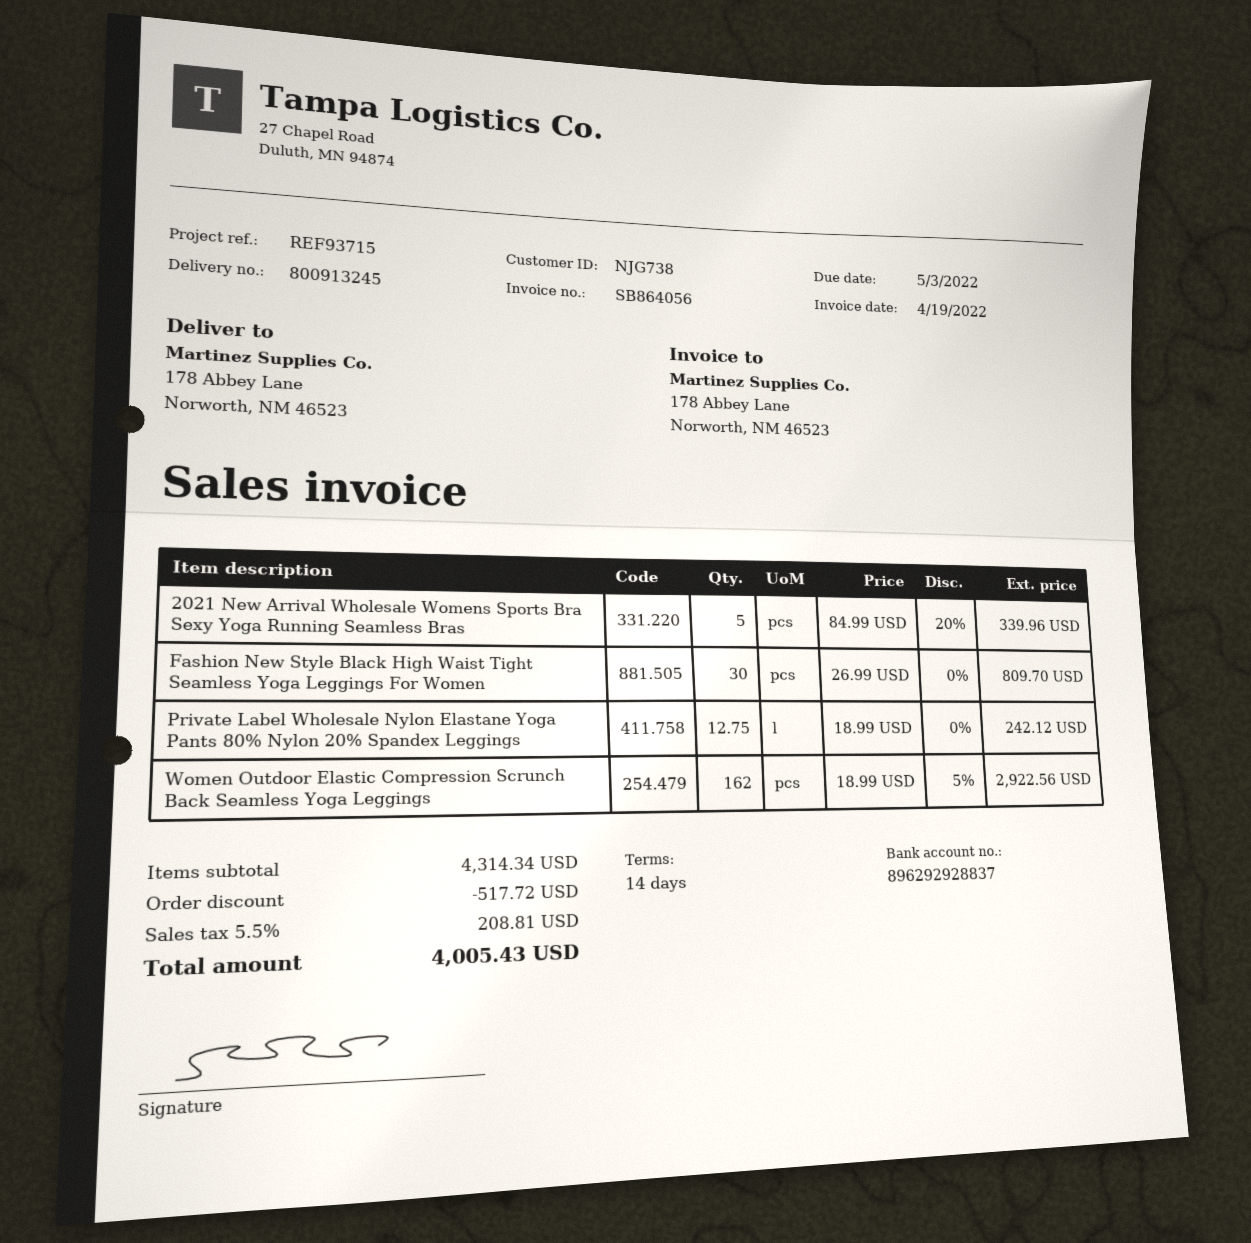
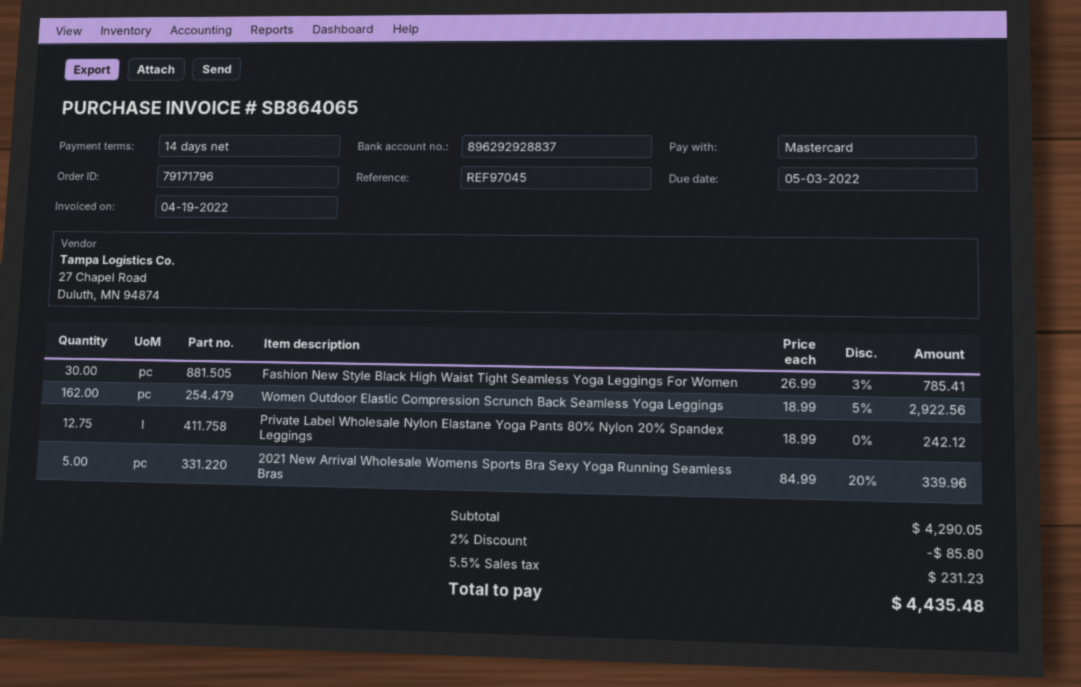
invoice number: SB864056 -> SB864065
reference: REF93715 -> REF97045
Fashion New Style Black High Waist Tight Seamless Yoga Leggings For Women: 30 x 26.99 = 809.70 -> 30 x 26.99 - 3% = 785.41
subtotal: 4314.34 -> 4290.05
discount: 517.72 -> 85.80
tax: 5.5% = 208.81 -> 5.5% = 231.23
total: 4005.43 -> 4435.48

